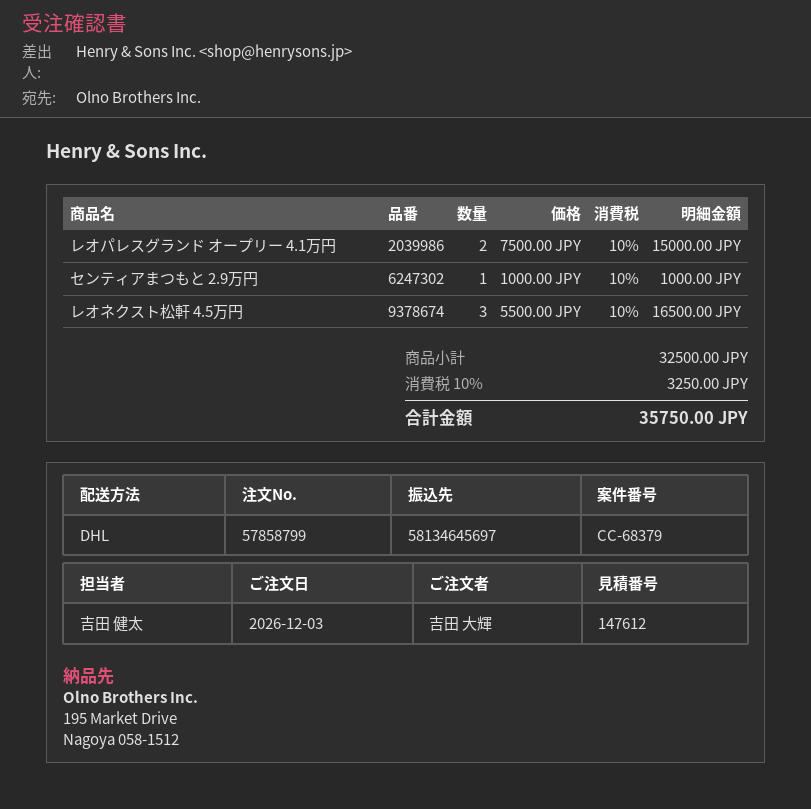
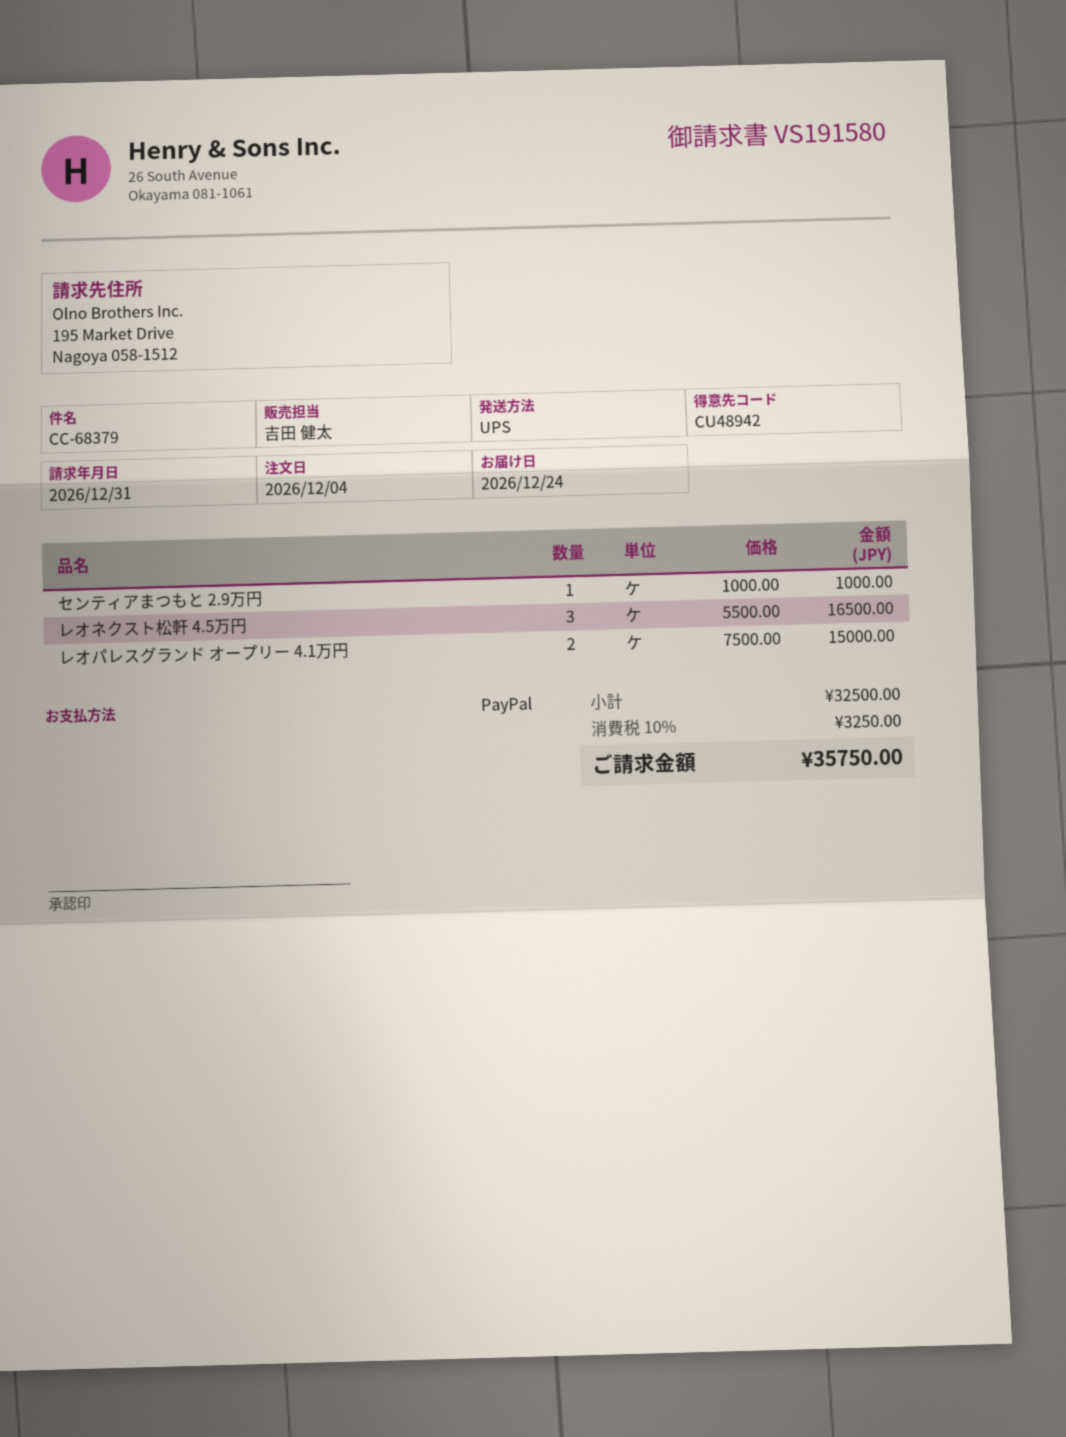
order date: 2026-12-03 -> 2026-12-04
shipping method: DHL -> UPS

